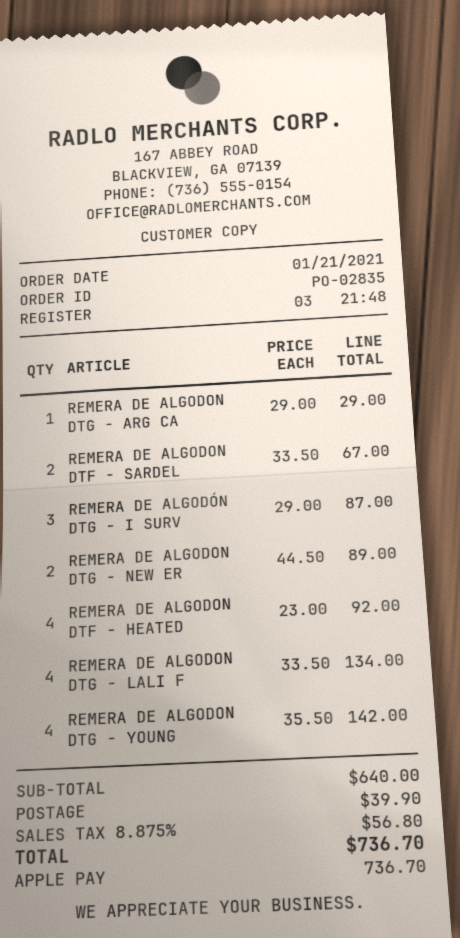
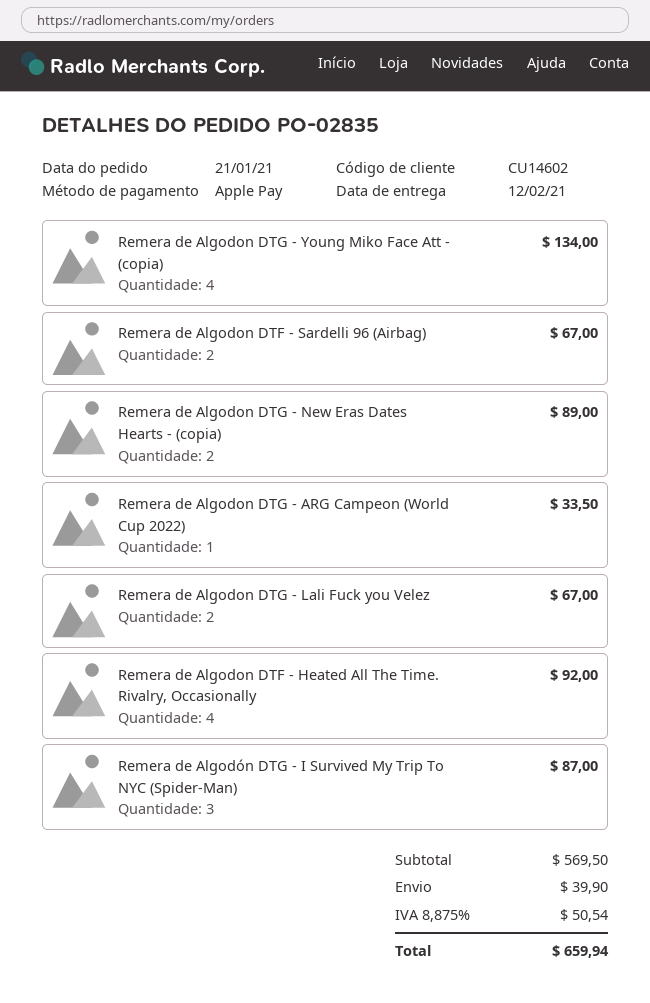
REMERA DE ALGODON DTG - ARG CA: 1 for 29.00 -> 1 for 33.50
REMERA DE ALGODON DTG - LALI F: 4 for 134.00 -> 2 for 67.00
REMERA DE ALGODON DTG - YOUNG: 4 for 142.00 -> 4 for 134.00
subtotal: 640.00 -> 569.50
tax: 8.875% = 56.80 -> 8.875% = 50.54
total: 736.70 -> 659.94

